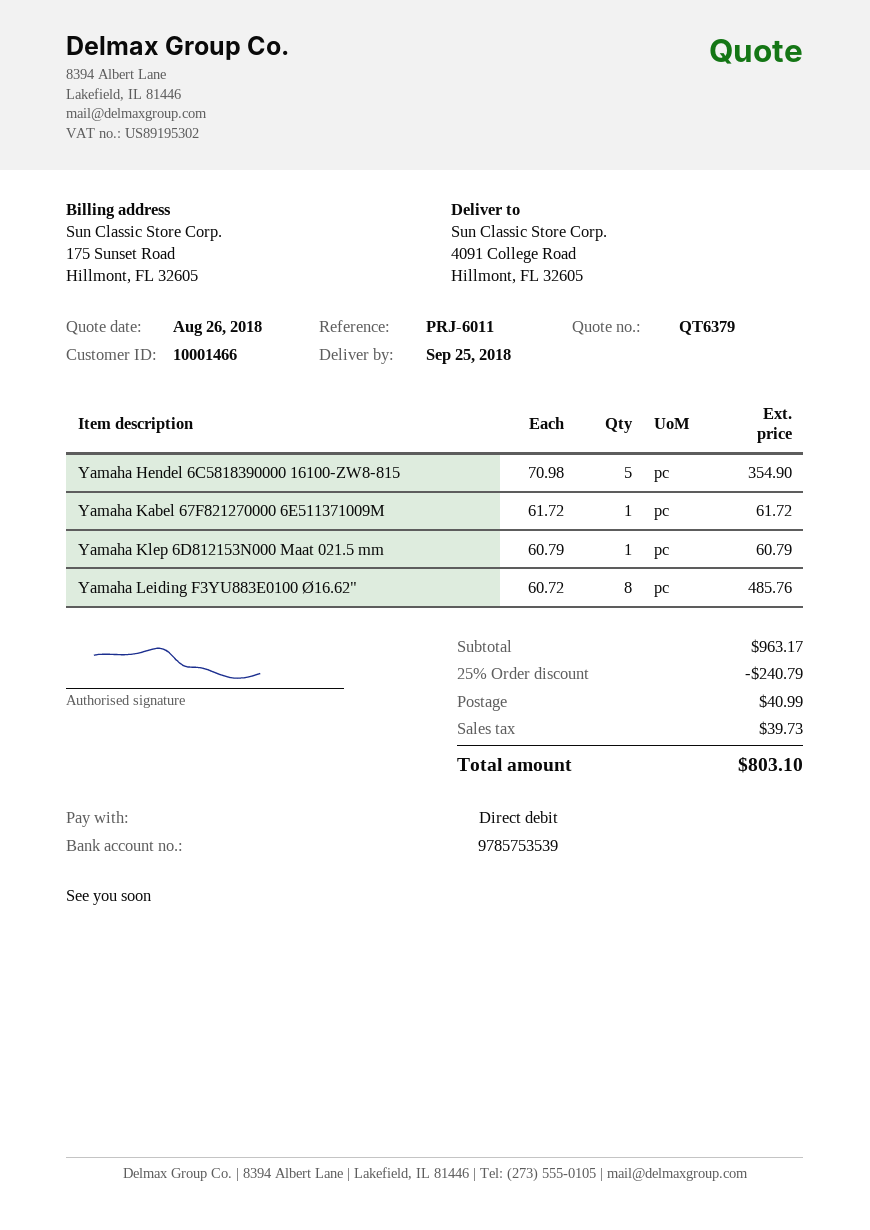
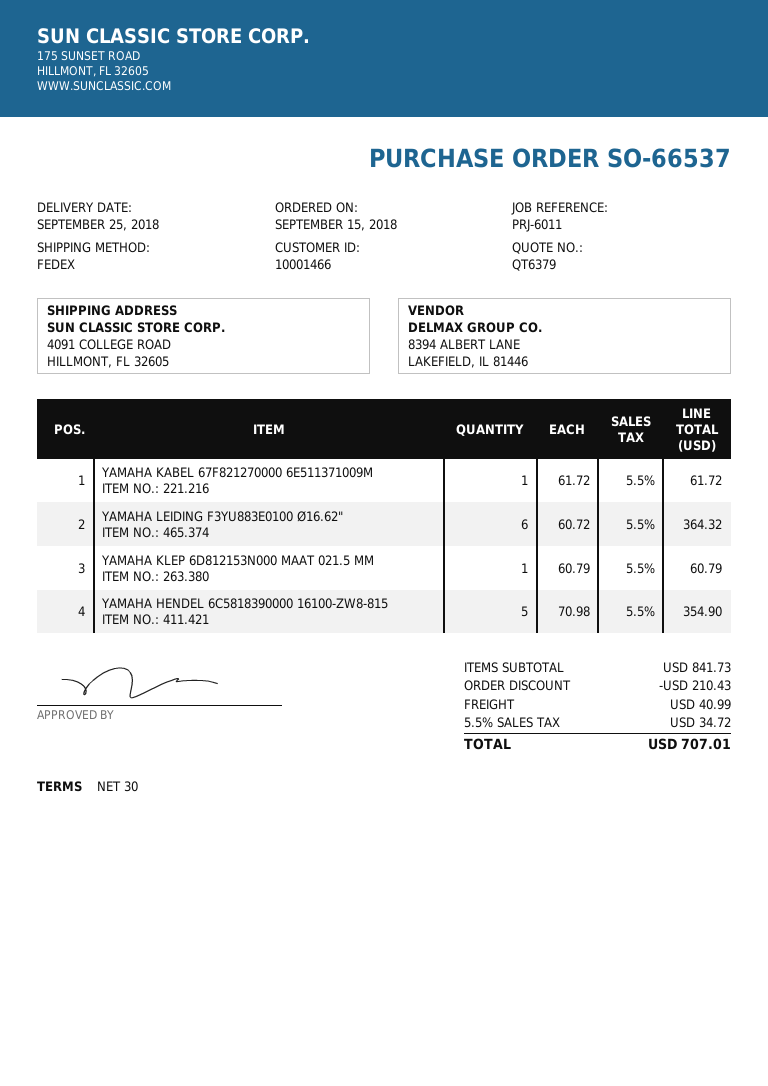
Yamaha Leiding F3YU883E0100 Ø16.62": 8 x 60.72 = 485.76 -> 6 x 60.72 = 364.32
subtotal: 963.17 -> 841.73
discount: 240.79 -> 210.43
tax: 39.73 -> 34.72
total: 803.10 -> 707.01

